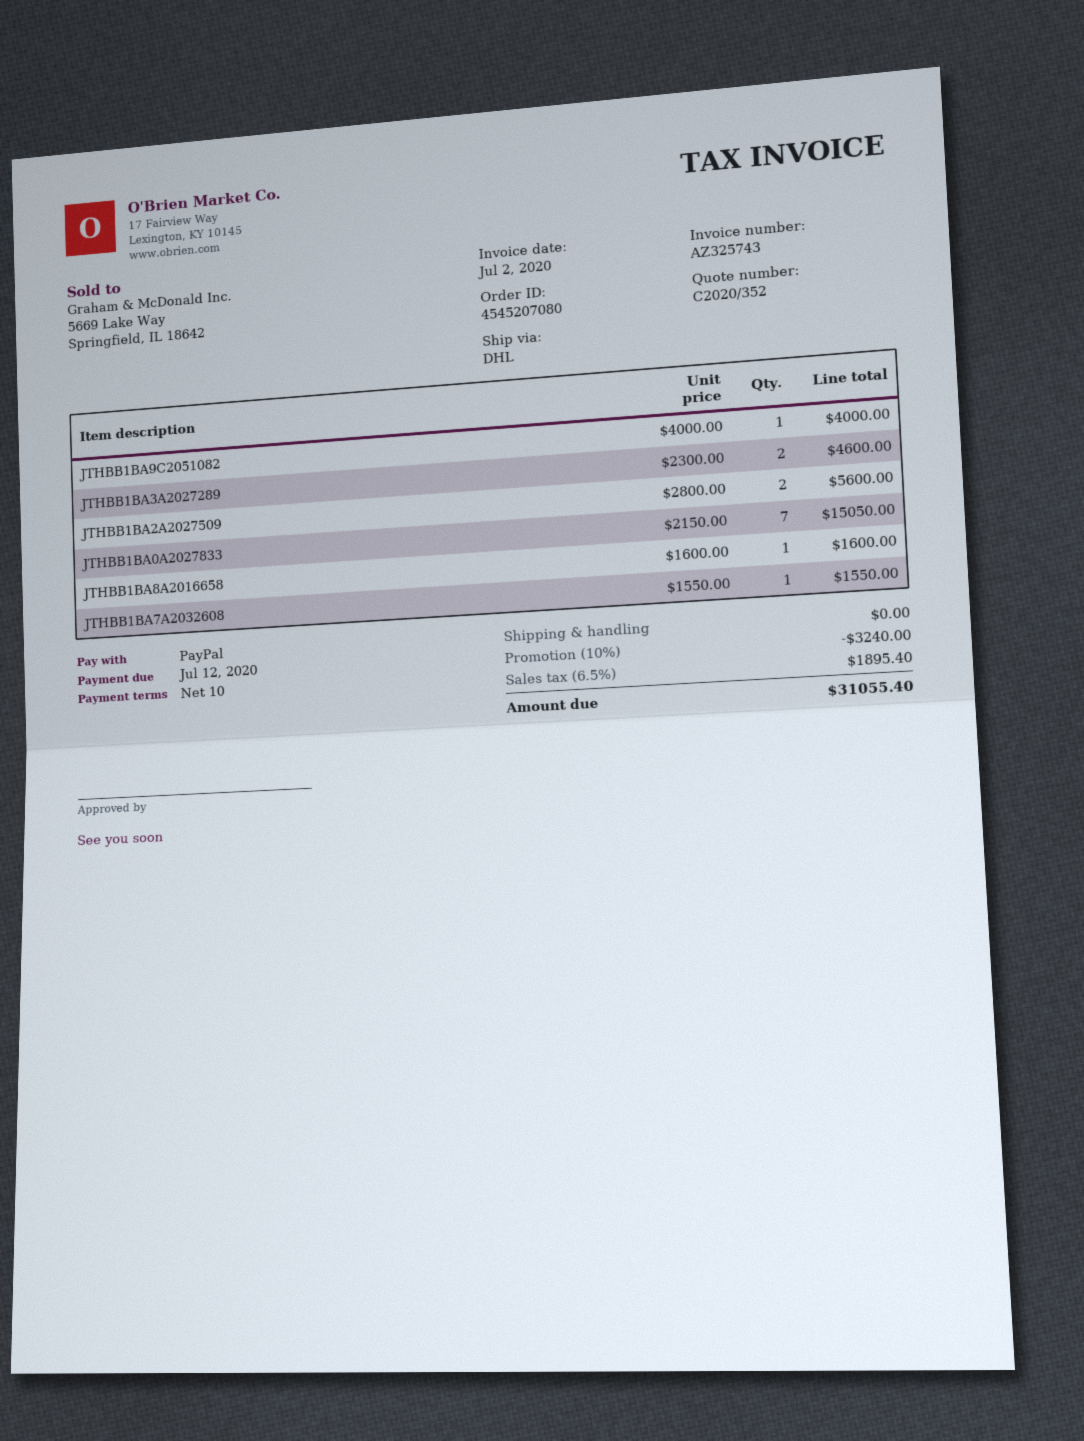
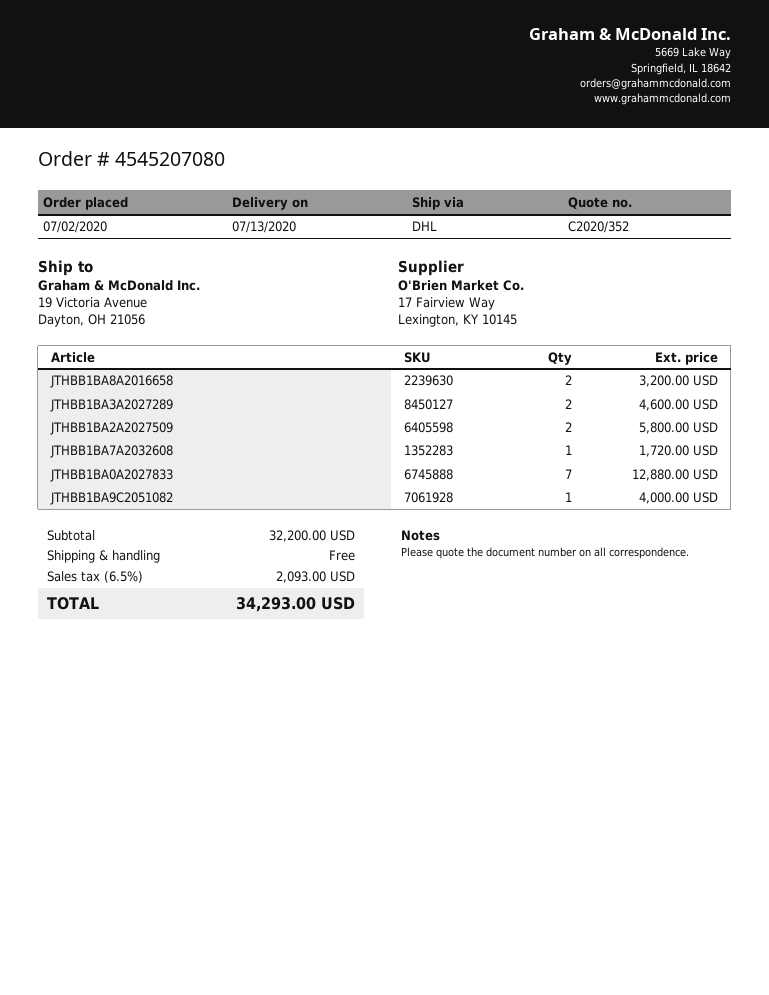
JTHBB1BA2A2027509: 2 for 5600.00 -> 2 for 5800.00
JTHBB1BA0A2027833: 7 for 15050.00 -> 7 for 12880.00
JTHBB1BA8A2016658: 1 for 1600.00 -> 2 for 3200.00
JTHBB1BA7A2032608: 1 for 1550.00 -> 1 for 1720.00
discount: 10% = 3240.00 -> none
tax: 6.5% = 1895.40 -> 6.5% = 2093.00
total: 31055.40 -> 34293.00

